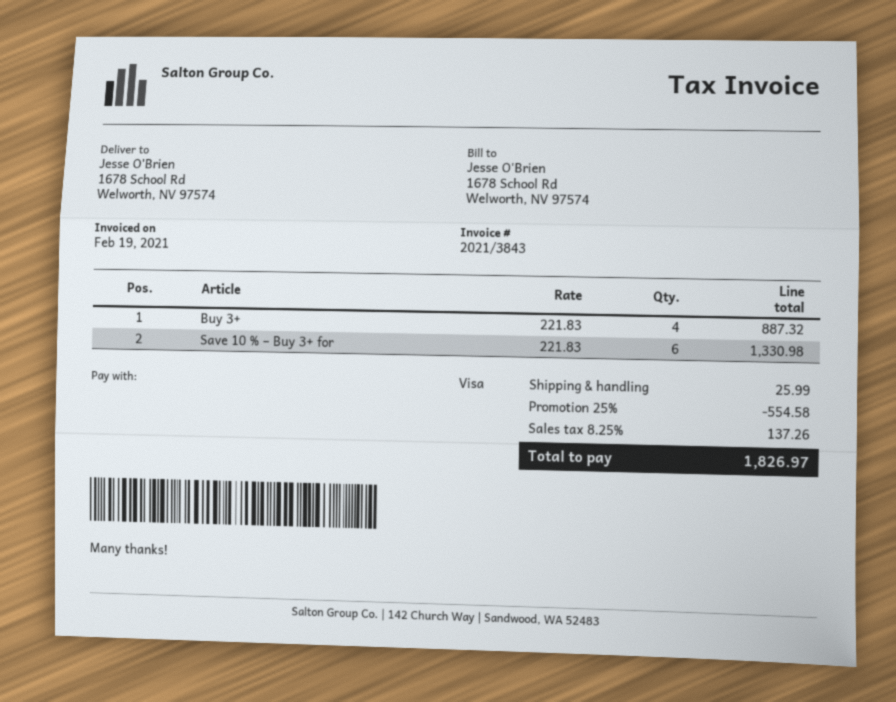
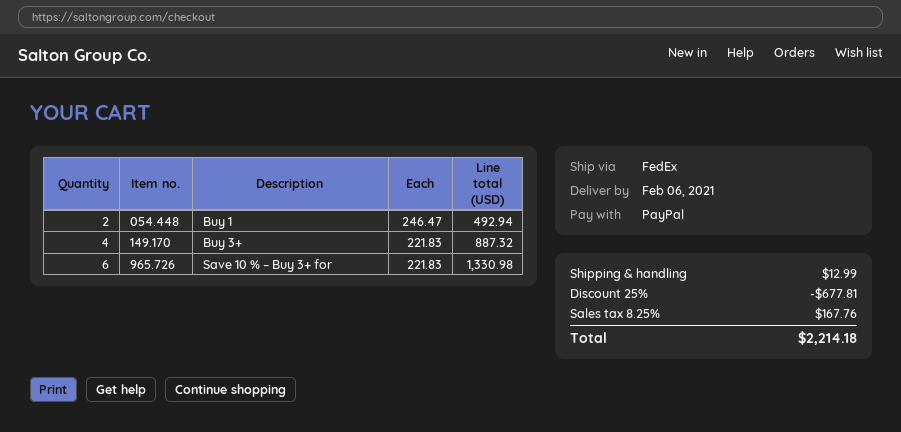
payment method: Visa -> PayPal
Buy 1: none -> 2 x 246.47 = 492.94
discount: 25% = 554.58 -> 25% = 677.81
shipping: 25.99 -> 12.99
tax: 8.25% = 137.26 -> 8.25% = 167.76
total: 1826.97 -> 2214.18

